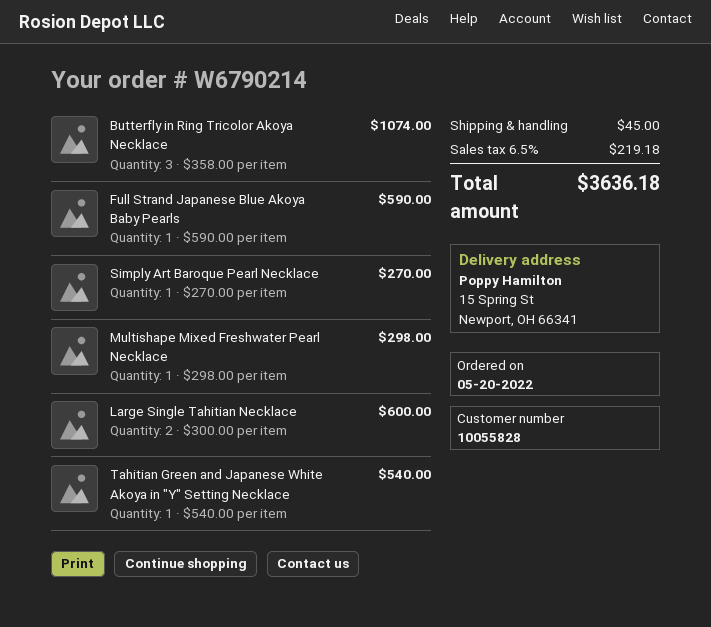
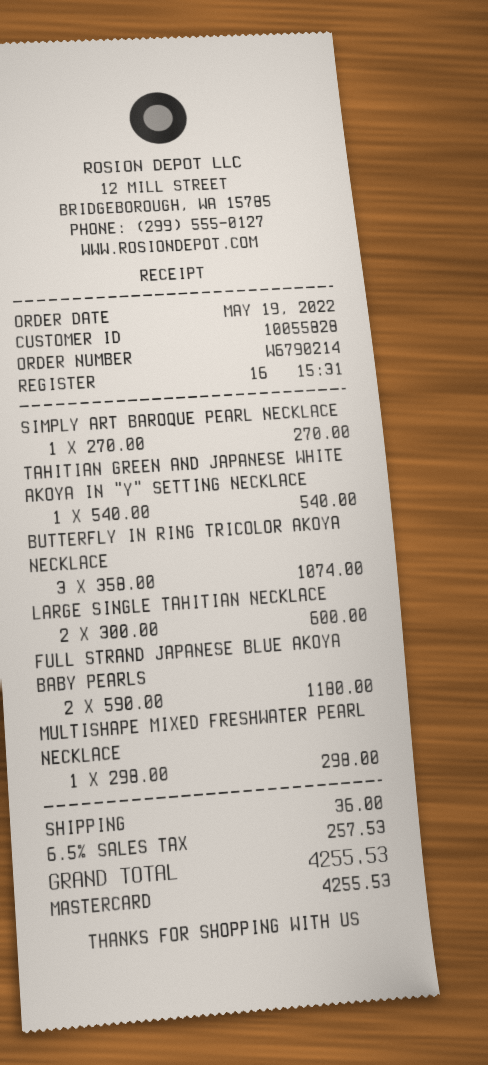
order date: 2022-05-20 -> 2022-05-19
Full Strand Japanese Blue Akoya Baby Pearls: 1 x 590.00 = 590.00 -> 2 x 590.00 = 1180.00
shipping: 45.00 -> 36.00
tax: 6.5% = 219.18 -> 6.5% = 257.53
total: 3636.18 -> 4255.53

